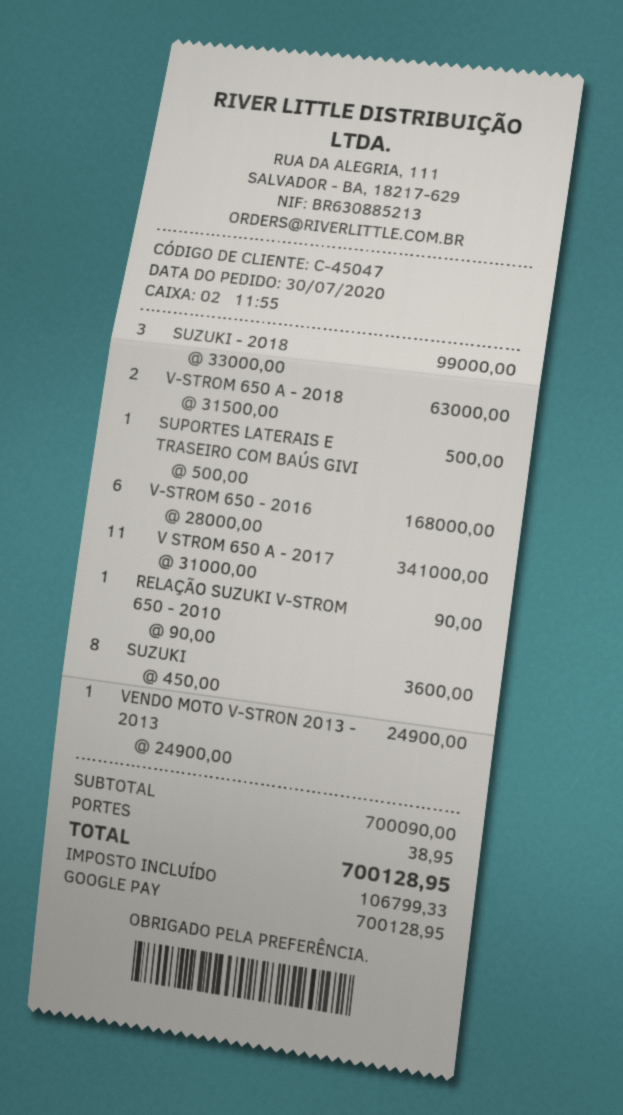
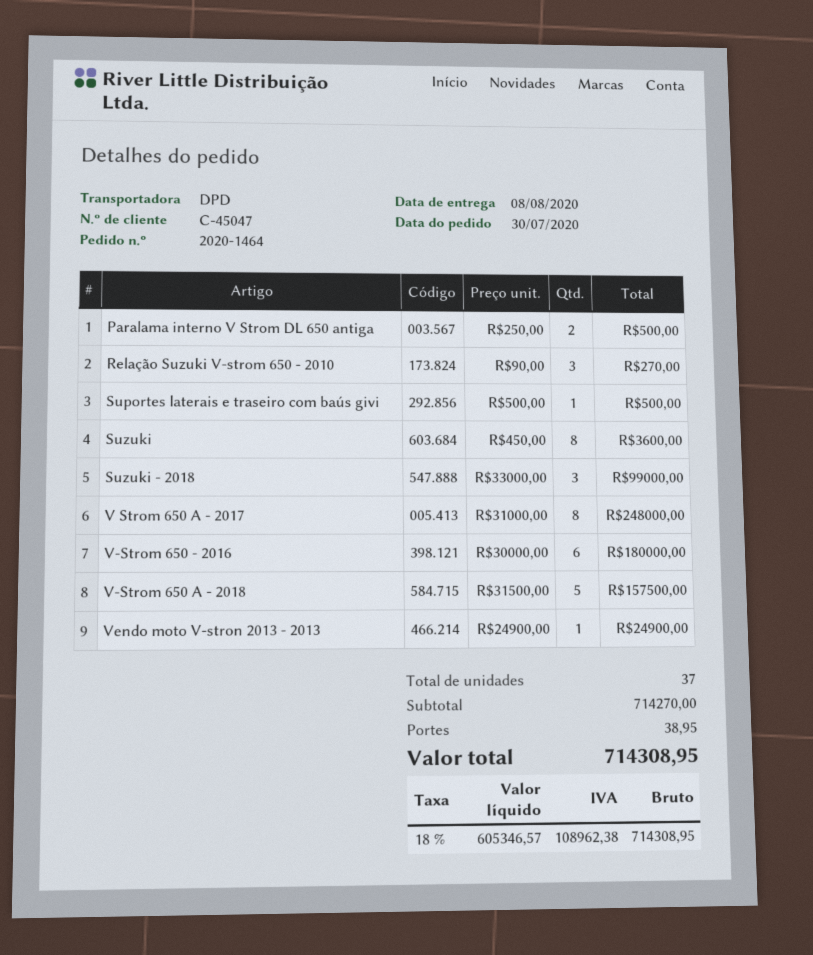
V-STROM 650 A - 2018: 2 x 31500.00 = 63000.00 -> 5 x 31500.00 = 157500.00
V-STROM 650 - 2016: 6 x 28000.00 = 168000.00 -> 6 x 30000.00 = 180000.00
V STROM 650 A - 2017: 11 x 31000.00 = 341000.00 -> 8 x 31000.00 = 248000.00
RELAÇÃO SUZUKI V-STROM 650 - 2010: 1 x 90.00 = 90.00 -> 3 x 90.00 = 270.00
Paralama interno V Strom DL 650 antiga: none -> 2 x 250.00 = 500.00
subtotal: 700090.00 -> 714270.00
tax: 106799.33 -> 108962.38
total: 700128.95 -> 714308.95

